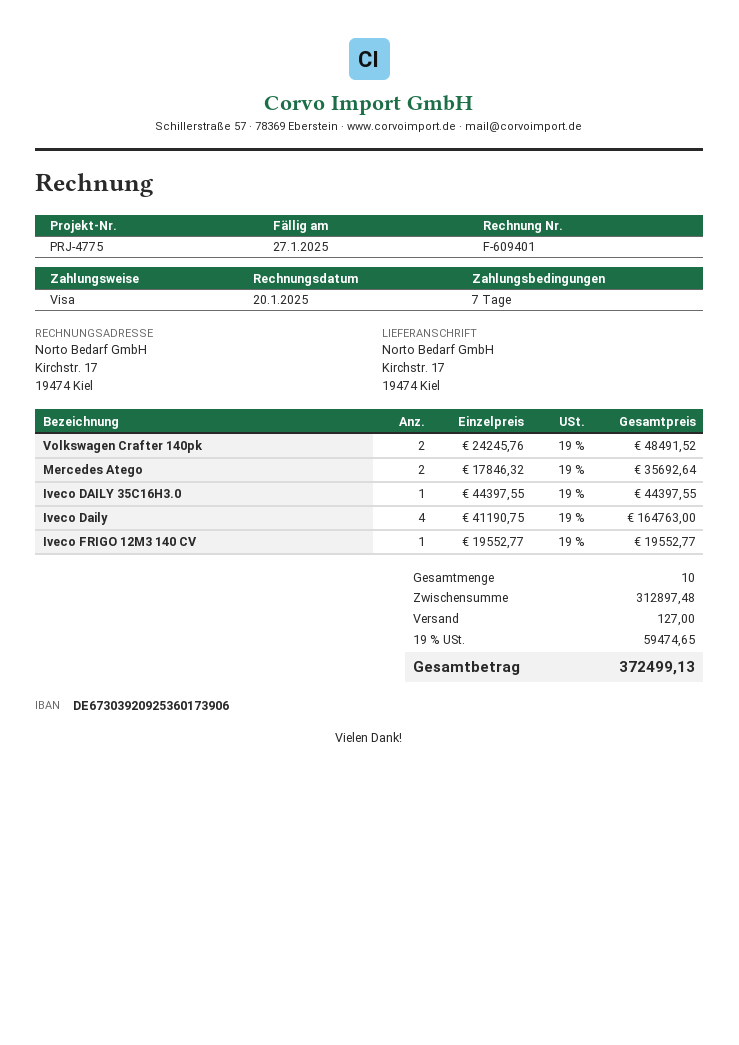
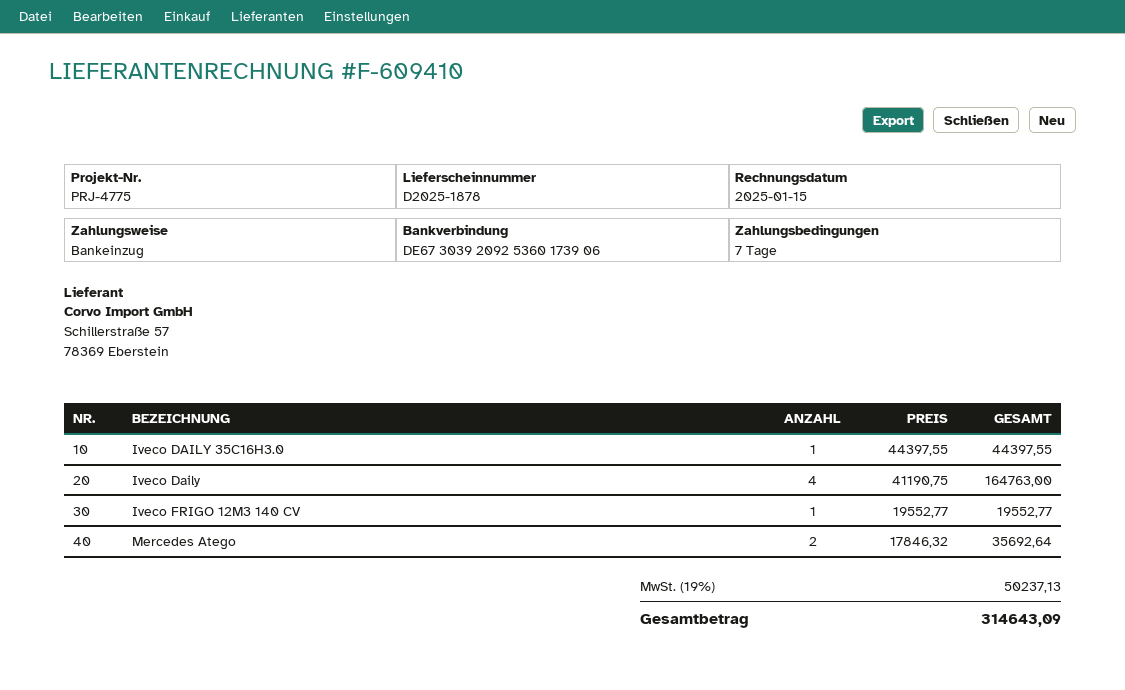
invoice number: F-609401 -> F-609410
invoice date: 2025-01-20 -> 2025-01-15
payment method: Visa -> direct debit
Volkswagen Crafter 140pk: 2 x 24245.76 = 48491.52 -> none
shipping: 127.00 -> none
tax: 19% = 59474.65 -> 19% = 50237.13
total: 372499.13 -> 314643.09

